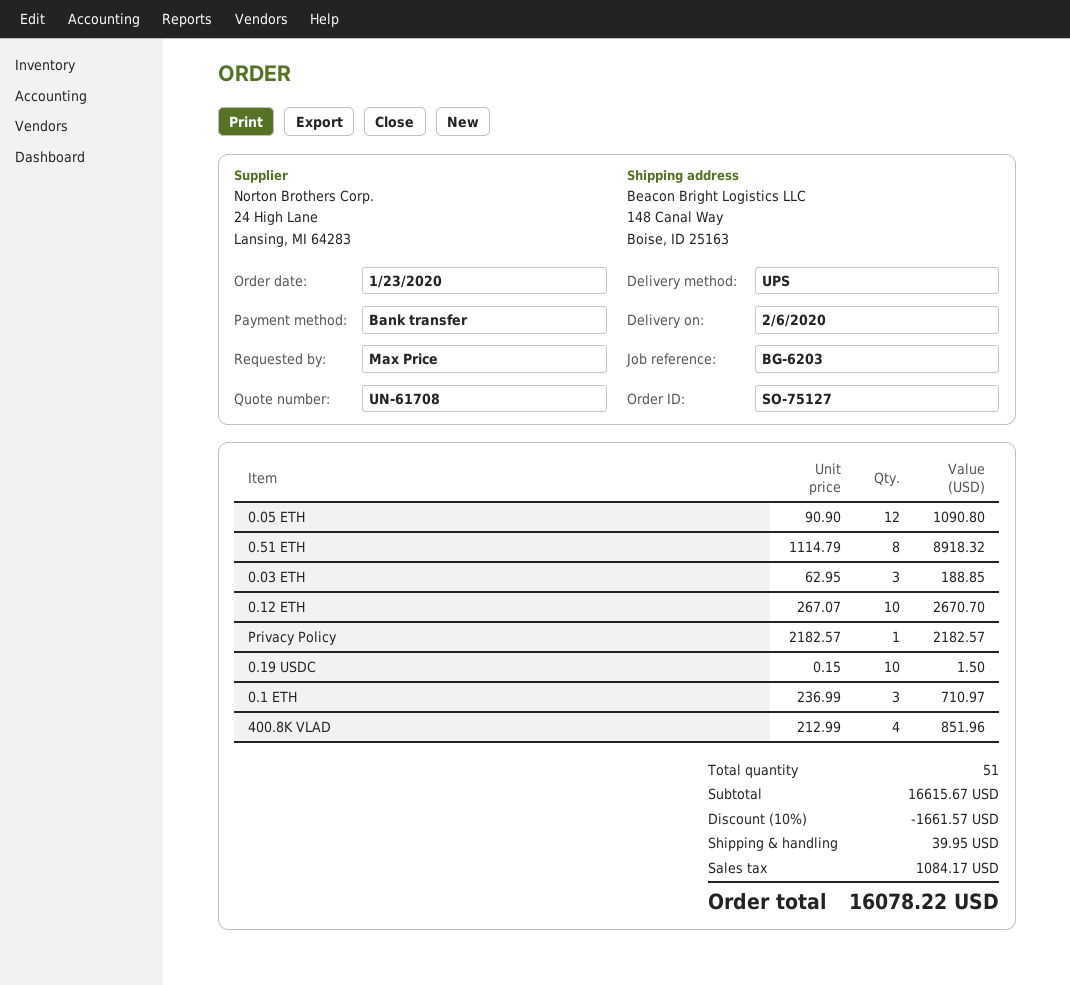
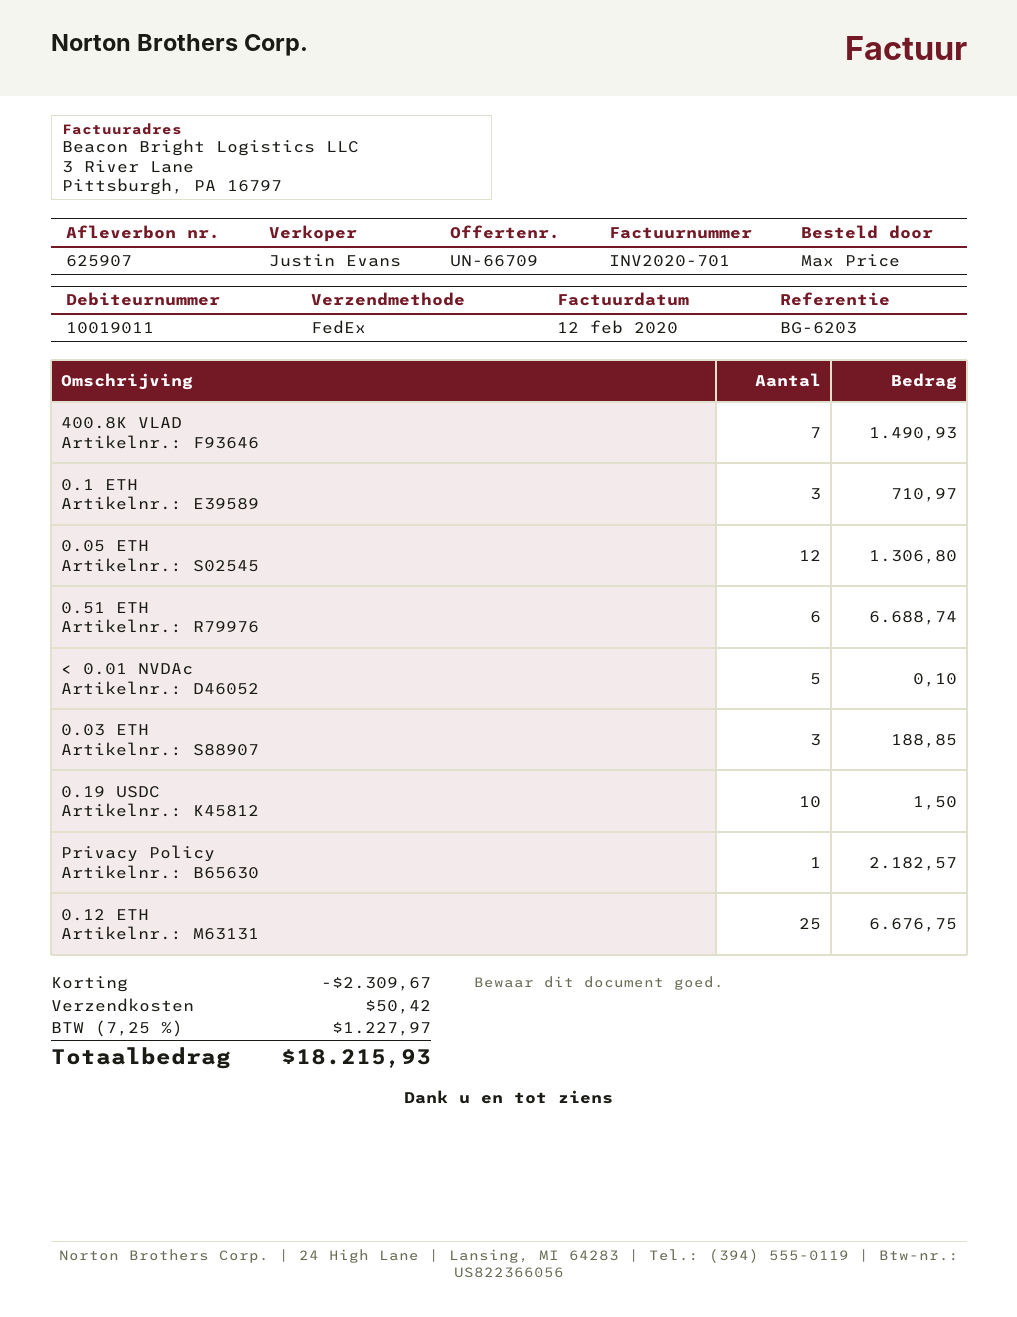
quote number: UN-61708 -> UN-66709
shipping method: UPS -> FedEx
0.05 ETH: 12 for 1090.80 -> 12 for 1306.80
0.51 ETH: 8 for 8918.32 -> 6 for 6688.74
0.12 ETH: 10 for 2670.70 -> 25 for 6676.75
400.8K VLAD: 4 for 851.96 -> 7 for 1490.93
< 0.01 NVDAc: none -> 5 for 0.10
discount: 1661.57 -> 2309.67
shipping: 39.95 -> 50.42
tax: 1084.17 -> 1227.97
total: 16078.22 -> 18215.93

